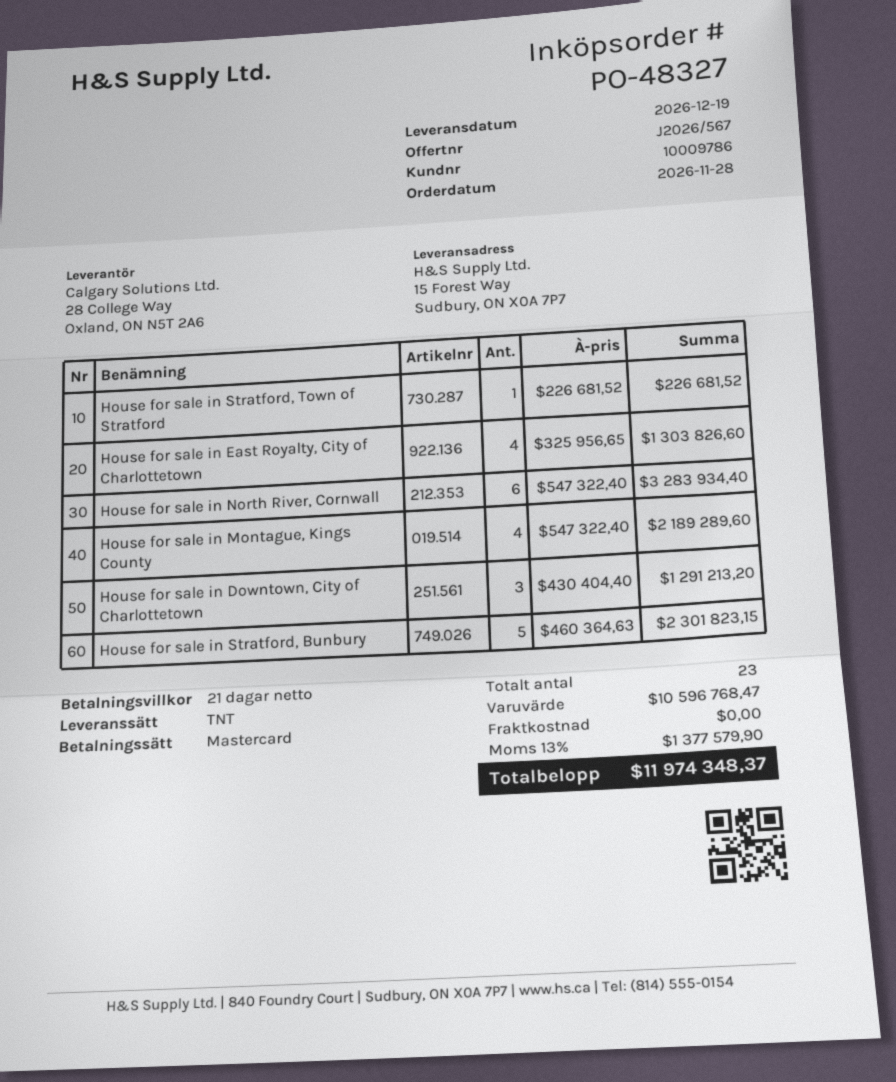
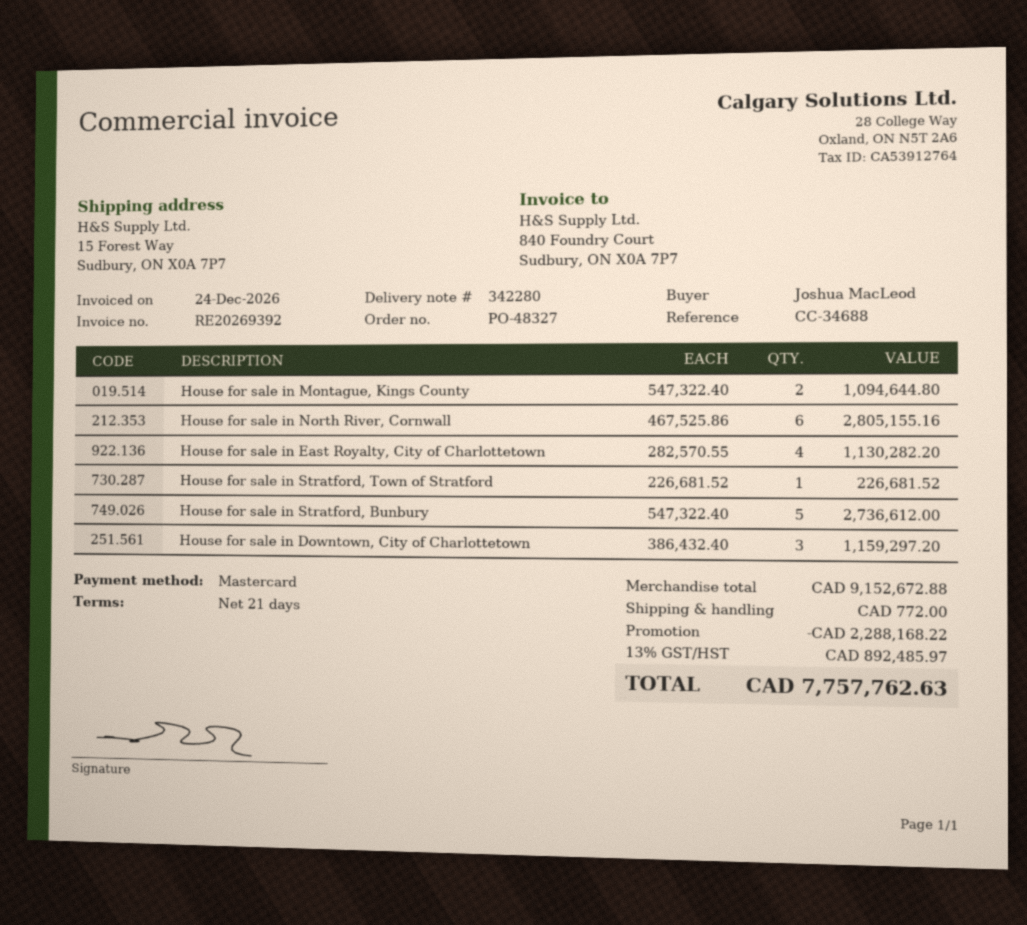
House for sale in East Royalty, City of Charlottetown: 4 x 325956.65 = 1303826.60 -> 4 x 282570.55 = 1130282.20
House for sale in North River, Cornwall: 6 x 547322.40 = 3283934.40 -> 6 x 467525.86 = 2805155.16
House for sale in Montague, Kings County: 4 x 547322.40 = 2189289.60 -> 2 x 547322.40 = 1094644.80
House for sale in Downtown, City of Charlottetown: 3 x 430404.40 = 1291213.20 -> 3 x 386432.40 = 1159297.20
House for sale in Stratford, Bunbury: 5 x 460364.63 = 2301823.15 -> 5 x 547322.40 = 2736612.00
subtotal: 10596768.47 -> 9152672.88
discount: none -> 2288168.22
shipping: 0.00 -> 772.00
tax: 13% = 1377579.90 -> 13% = 892485.97
total: 11974348.37 -> 7757762.63

